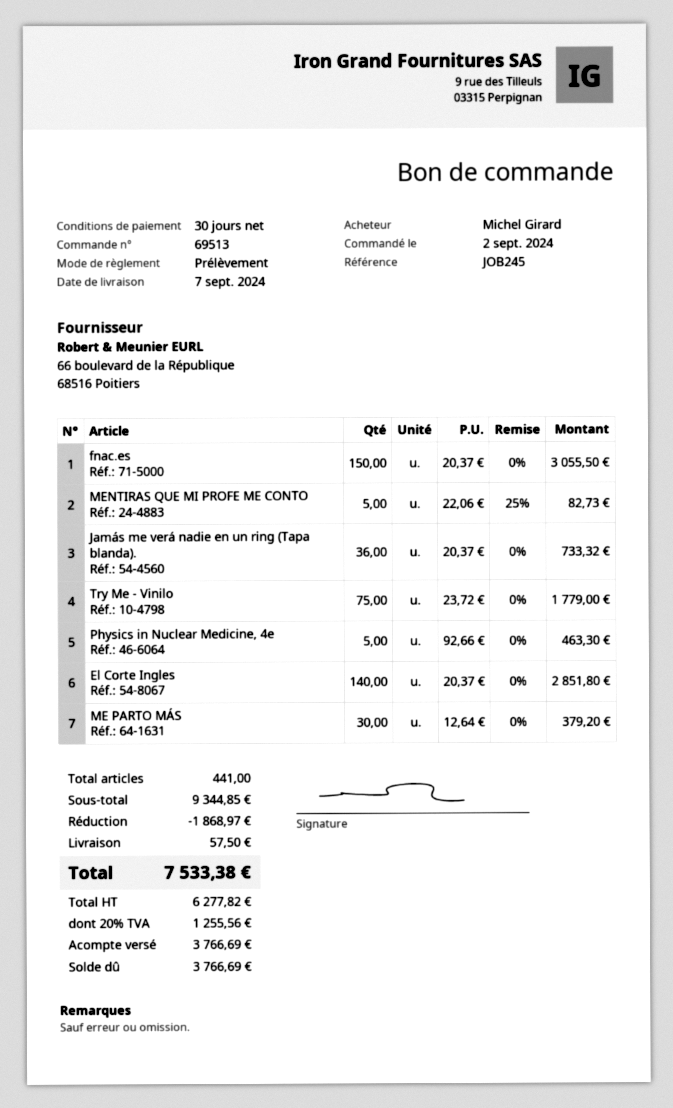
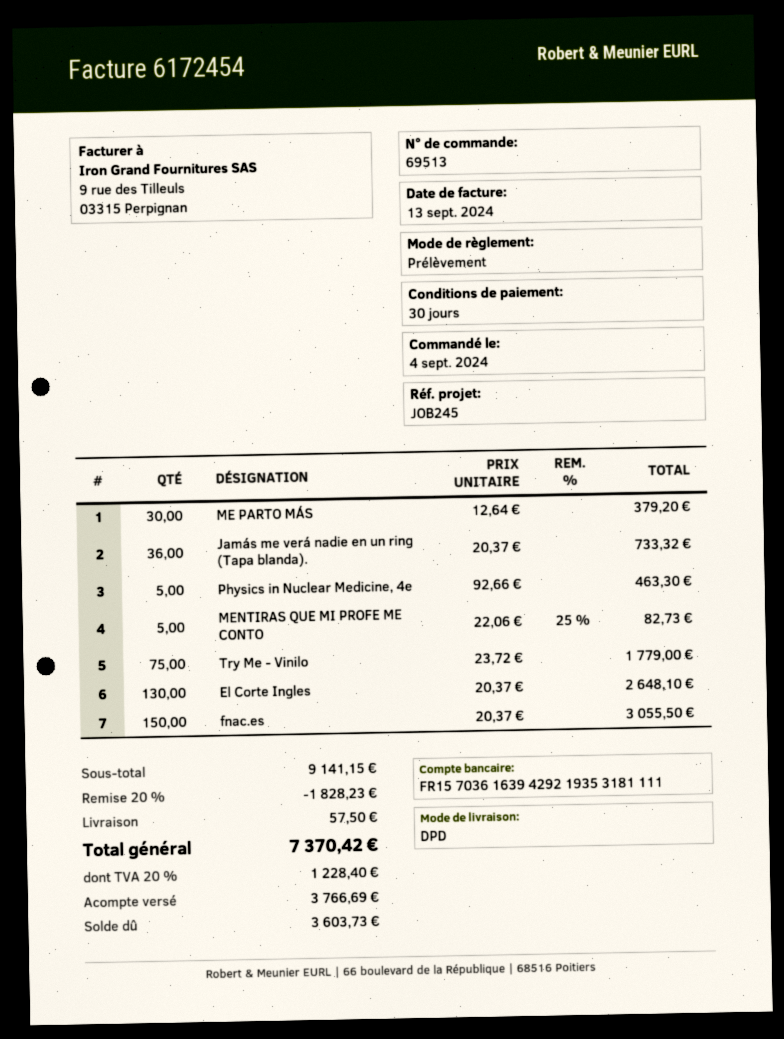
order date: 2024-09-02 -> 2024-09-04
El Corte Ingles: 140 x 20.37 = 2851.80 -> 130 x 20.37 = 2648.10
subtotal: 9344.85 -> 9141.15
discount: 1868.97 -> 1828.23
tax: 20% = 1255.56 -> 20% = 1228.40
total: 7533.38 -> 7370.42
balance: 3766.69 -> 3603.73

